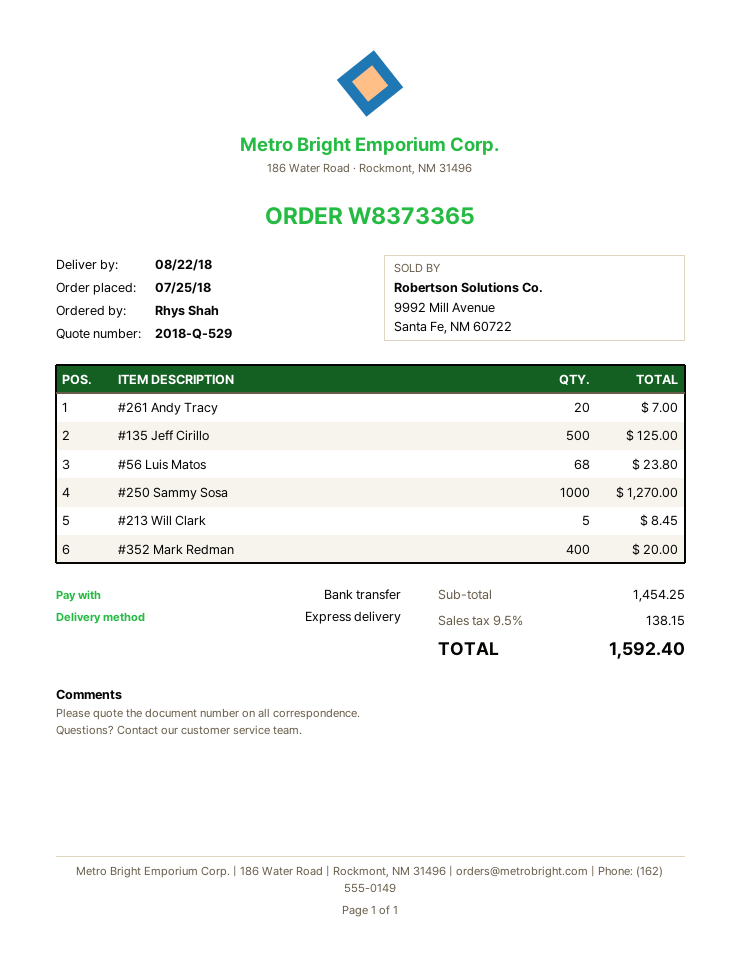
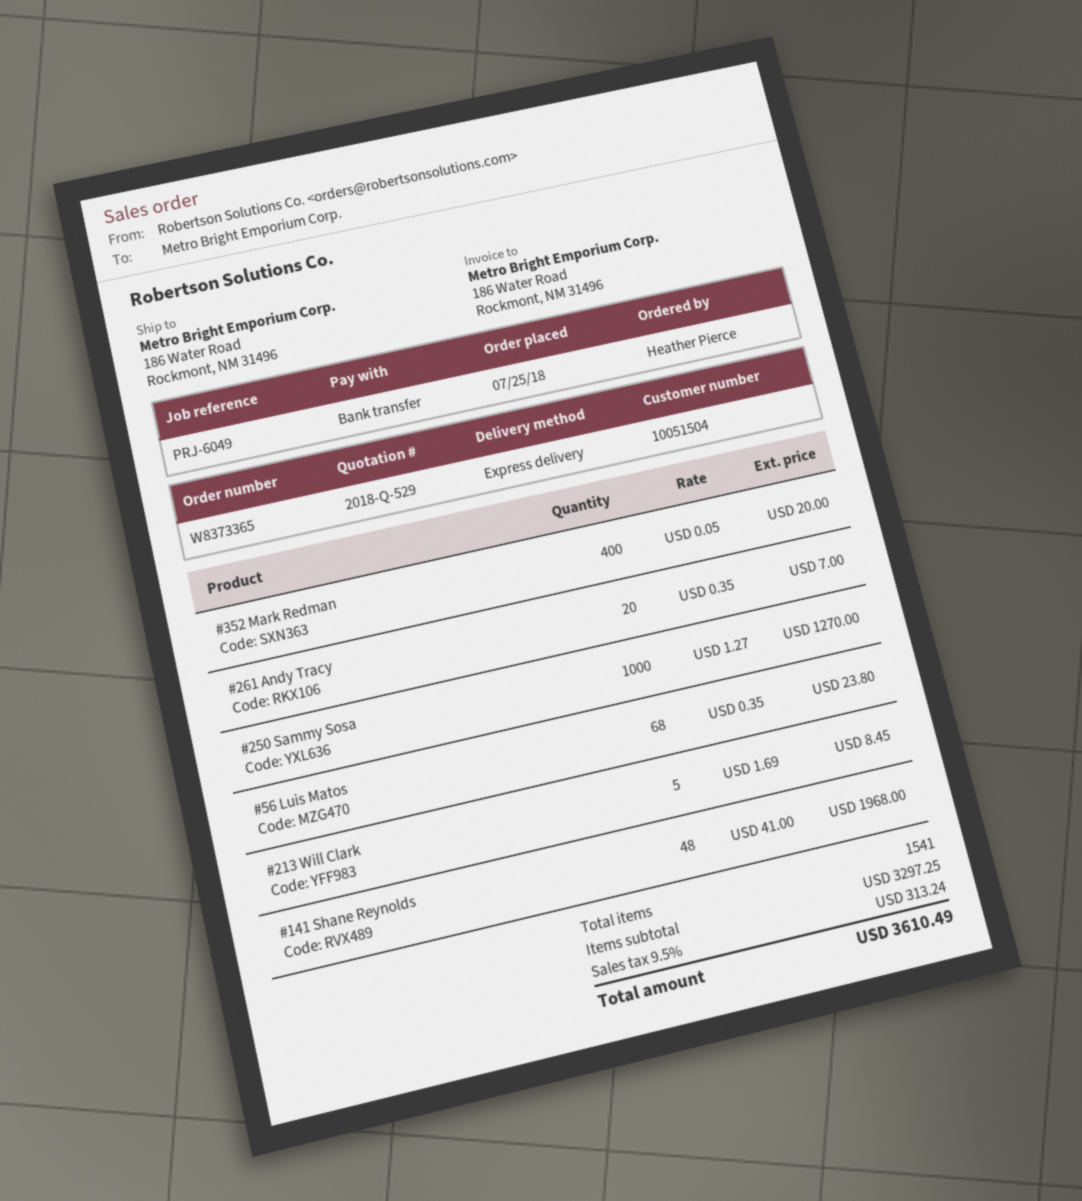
ordered by: Rhys Shah -> Heather Pierce
#135 Jeff Cirillo: 500 for 125.00 -> none
#141 Shane Reynolds: none -> 48 for 1968.00
subtotal: 1454.25 -> 3297.25
tax: 9.5% = 138.15 -> 9.5% = 313.24
total: 1592.40 -> 3610.49

